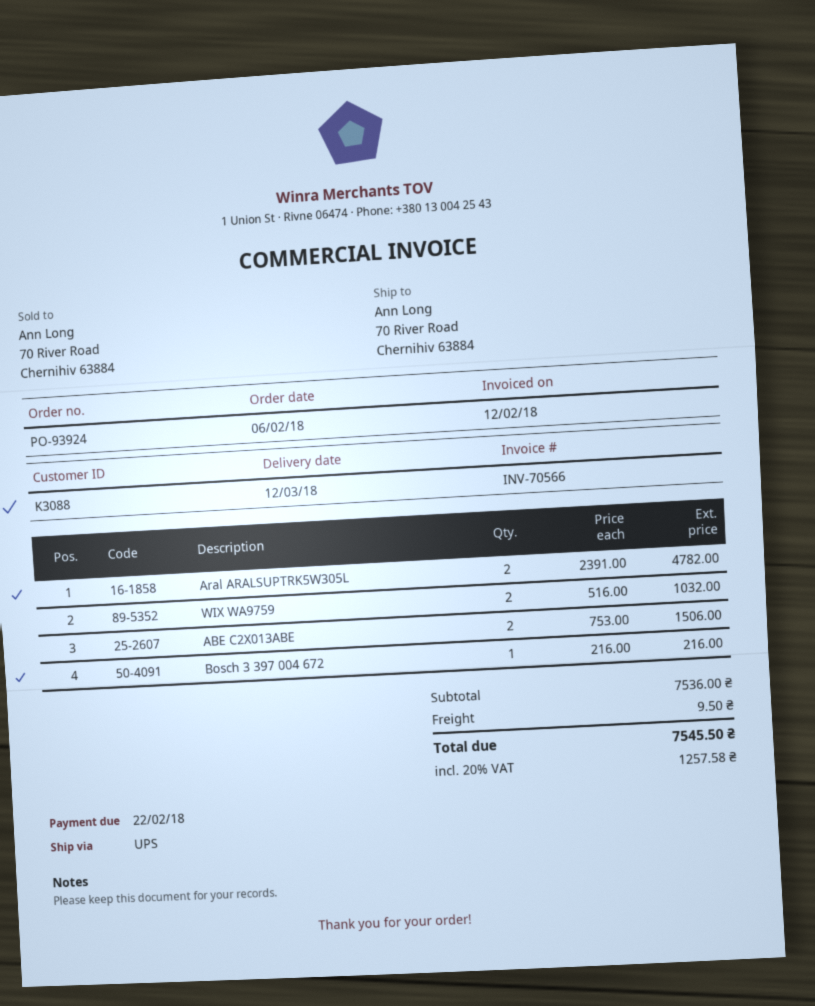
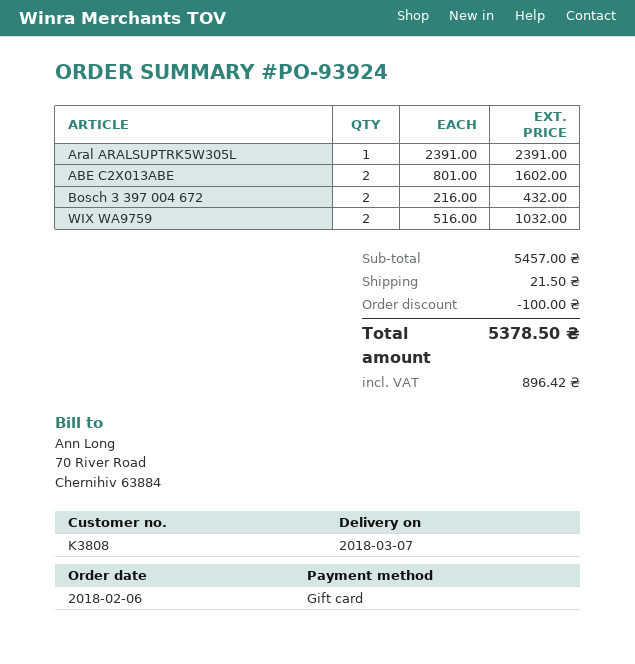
delivery date: 2018-03-12 -> 2018-03-07
customer number: K3088 -> K3808
Aral ARALSUPTRK5W305L: 2 x 2391.00 = 4782.00 -> 1 x 2391.00 = 2391.00
ABE C2X013ABE: 2 x 753.00 = 1506.00 -> 2 x 801.00 = 1602.00
Bosch 3 397 004 672: 1 x 216.00 = 216.00 -> 2 x 216.00 = 432.00
subtotal: 7536.00 -> 5457.00
discount: none -> 100.00
shipping: 9.50 -> 21.50
tax: 1257.58 -> 896.42
total: 7545.50 -> 5378.50

